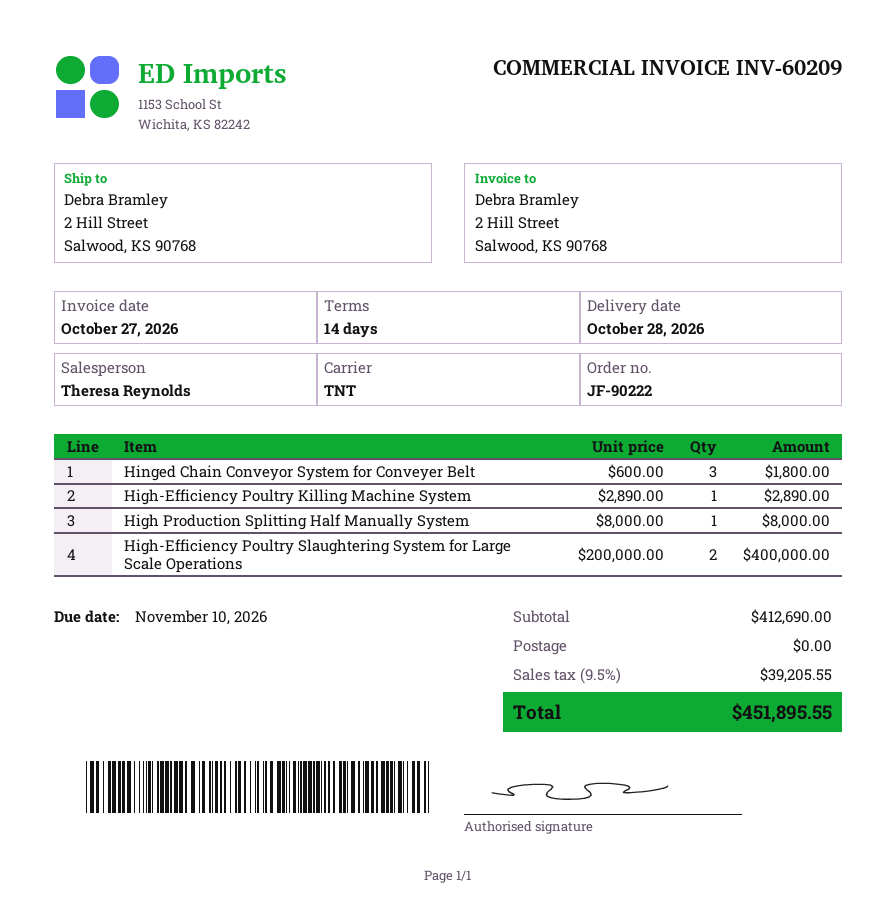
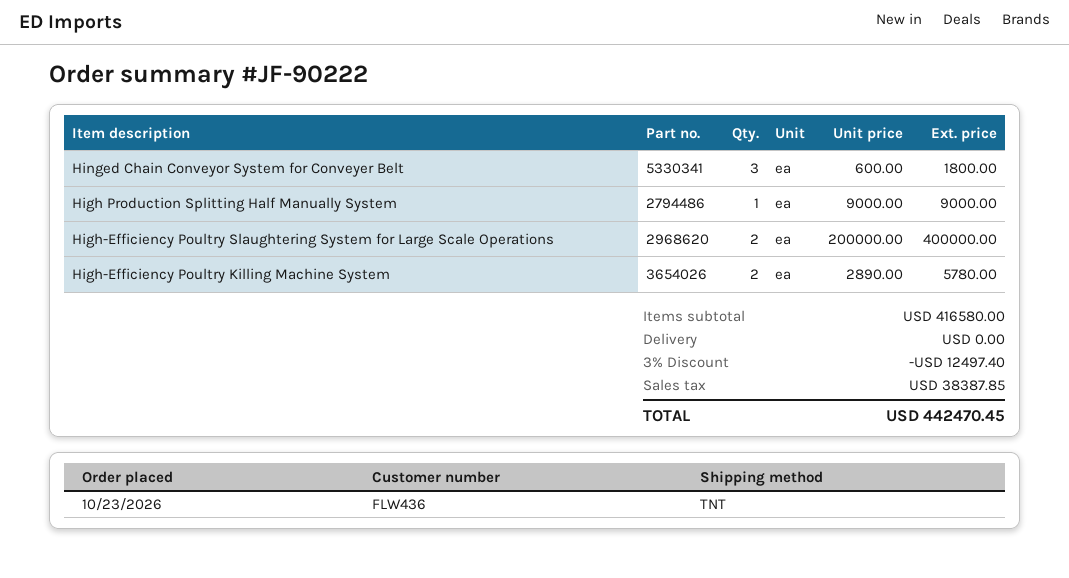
High-Efficiency Poultry Killing Machine System: 1 x 2890.00 = 2890.00 -> 2 x 2890.00 = 5780.00
High Production Splitting Half Manually System: 1 x 8000.00 = 8000.00 -> 1 x 9000.00 = 9000.00
subtotal: 412690.00 -> 416580.00
discount: none -> 3% = 12497.40
tax: 39205.55 -> 38387.85
total: 451895.55 -> 442470.45

